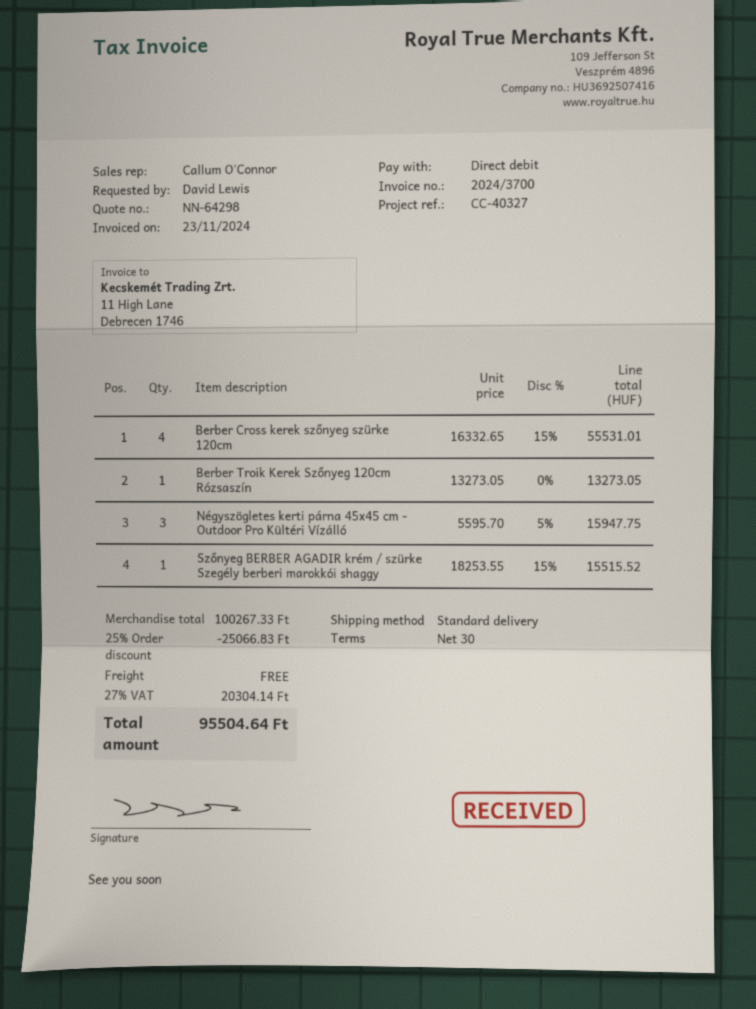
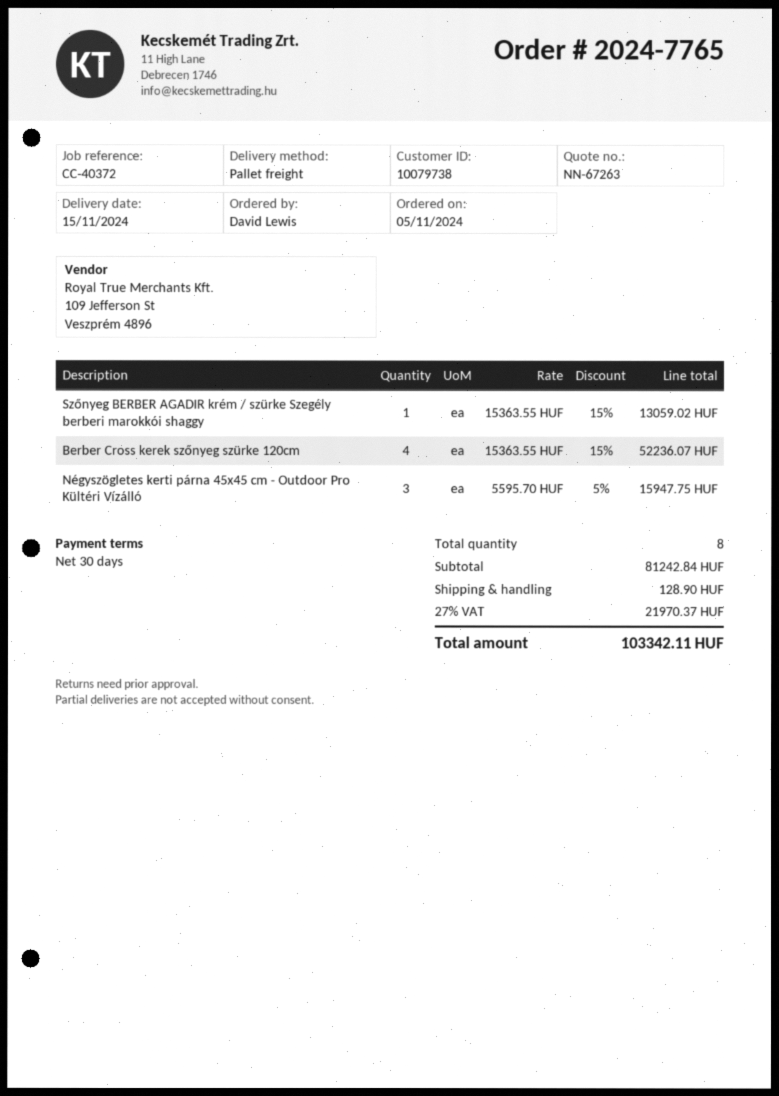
quote number: NN-64298 -> NN-67263
reference: CC-40327 -> CC-40372
shipping method: standard -> pallet freight
Berber Cross kerek szőnyeg szürke 120cm: 4 x 16332.65 - 15% = 55531.01 -> 4 x 15363.55 - 15% = 52236.07
Berber Troik Kerek Szőnyeg 120cm Rózsaszín: 1 x 13273.05 = 13273.05 -> none
Szőnyeg BERBER AGADIR krém / szürke Szegély berberi marokkói shaggy: 1 x 18253.55 - 15% = 15515.52 -> 1 x 15363.55 - 15% = 13059.02
subtotal: 100267.33 -> 81242.84
discount: 25% = 25066.83 -> none
shipping: 0.00 -> 128.90
tax: 27% = 20304.14 -> 27% = 21970.37
total: 95504.64 -> 103342.11

